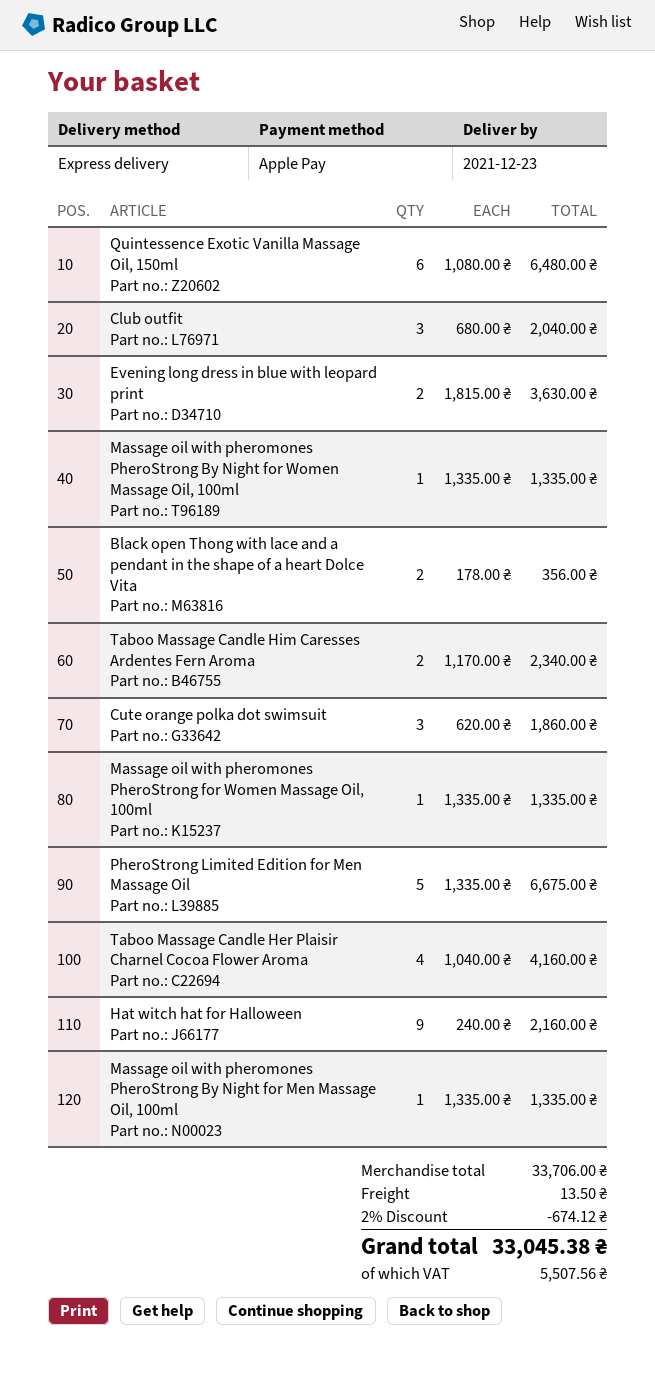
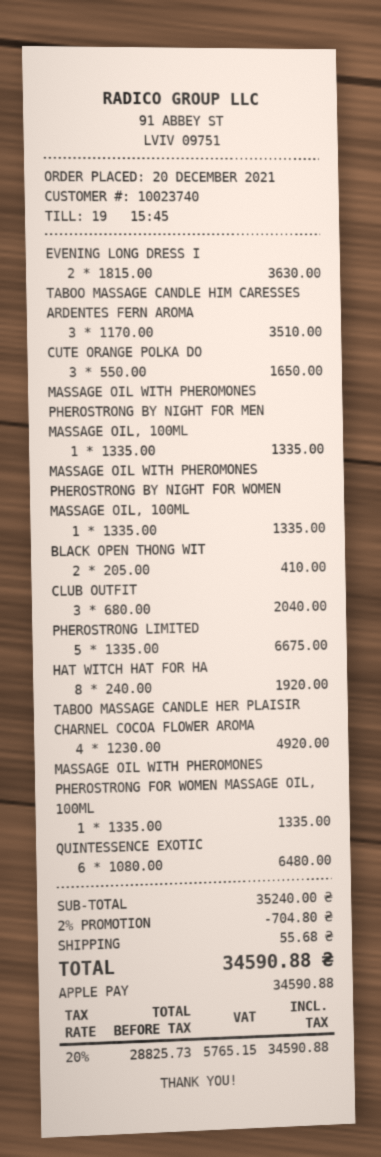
Black open Thong with lace and a pendant in the shape of a heart Dolce Vita: 2 x 178.00 = 356.00 -> 2 x 205.00 = 410.00
Taboo Massage Candle Him Caresses Ardentes Fern Aroma: 2 x 1170.00 = 2340.00 -> 3 x 1170.00 = 3510.00
Cute orange polka dot swimsuit: 3 x 620.00 = 1860.00 -> 3 x 550.00 = 1650.00
Taboo Massage Candle Her Plaisir Charnel Cocoa Flower Aroma: 4 x 1040.00 = 4160.00 -> 4 x 1230.00 = 4920.00
Hat witch hat for Halloween: 9 x 240.00 = 2160.00 -> 8 x 240.00 = 1920.00
subtotal: 33706.00 -> 35240.00
discount: 2% = 674.12 -> 2% = 704.80
shipping: 13.50 -> 55.68
tax: 5507.56 -> 5765.15
total: 33045.38 -> 34590.88

